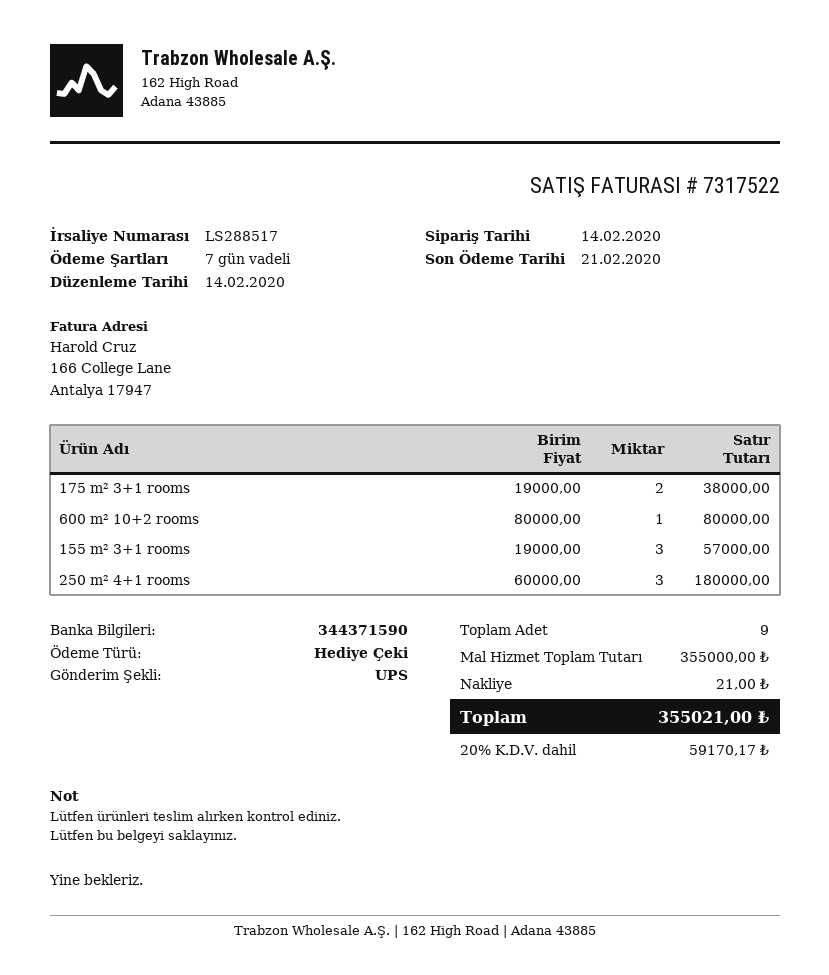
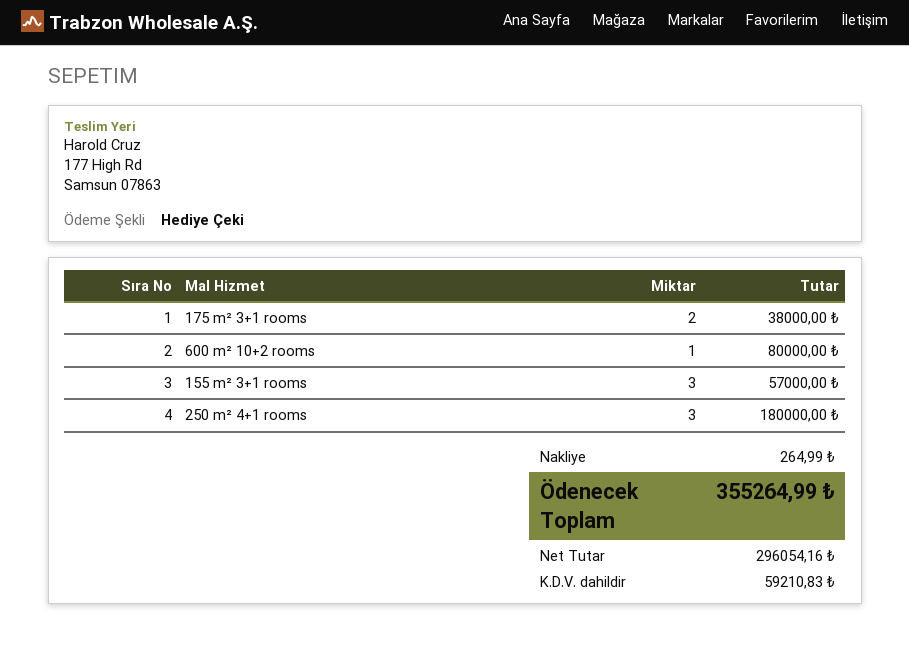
shipping: 21.00 -> 264.99
tax: 59170.17 -> 59210.83
total: 355021.00 -> 355264.99

